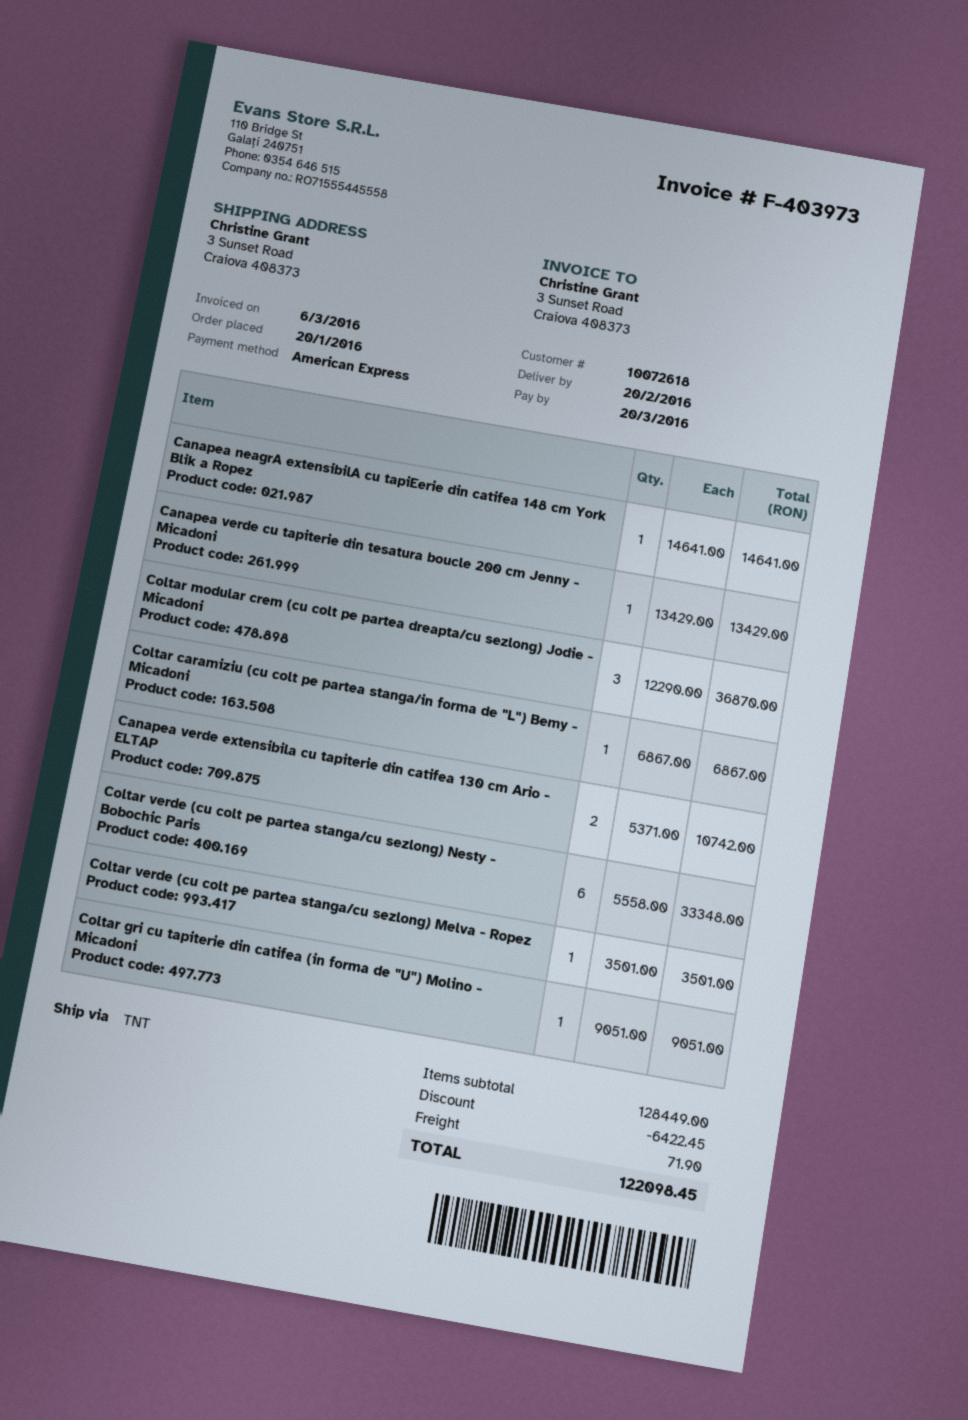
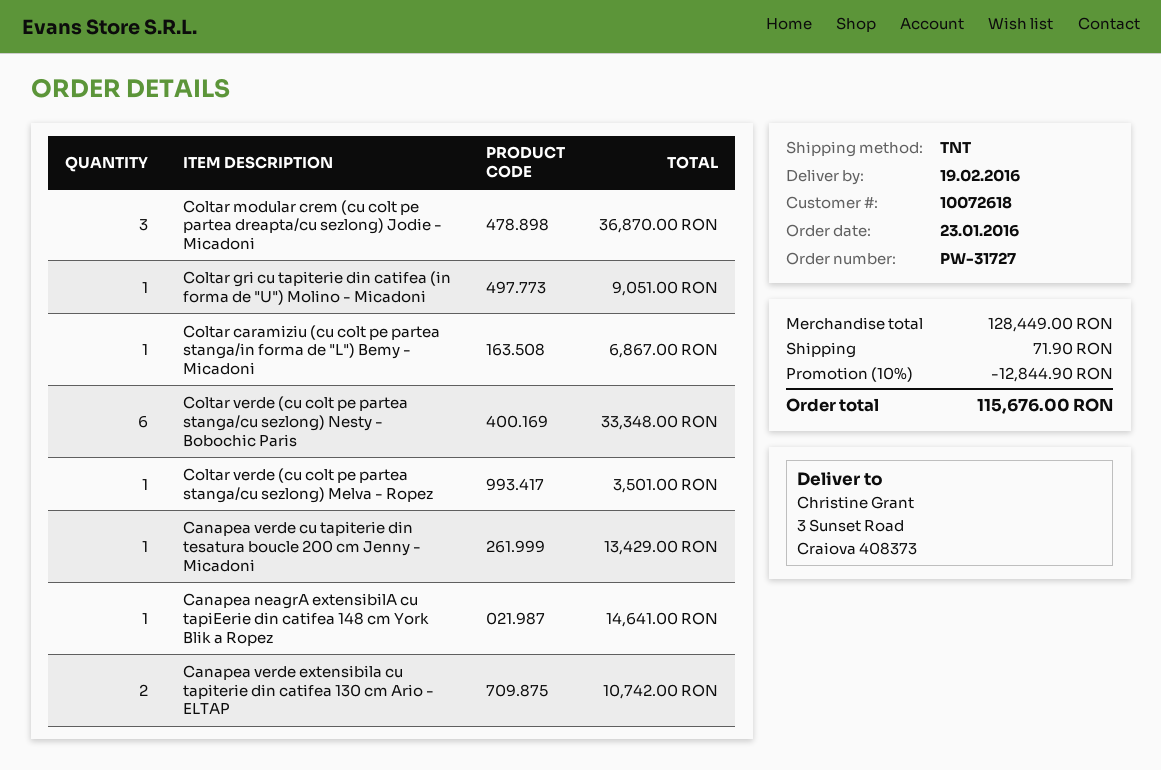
order date: 2016-01-20 -> 2016-01-23
delivery date: 2016-02-20 -> 2016-02-19
discount: 6422.45 -> 12844.90
total: 122098.45 -> 115676.00

